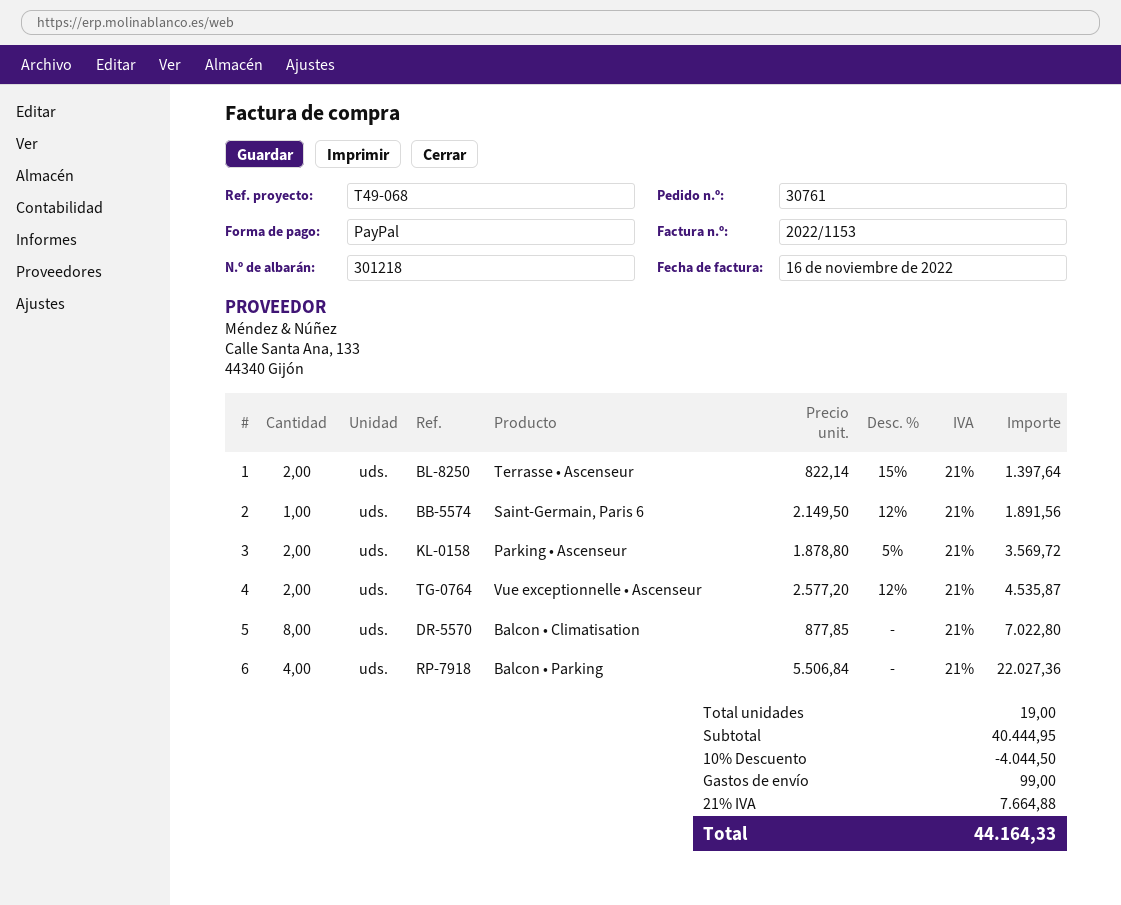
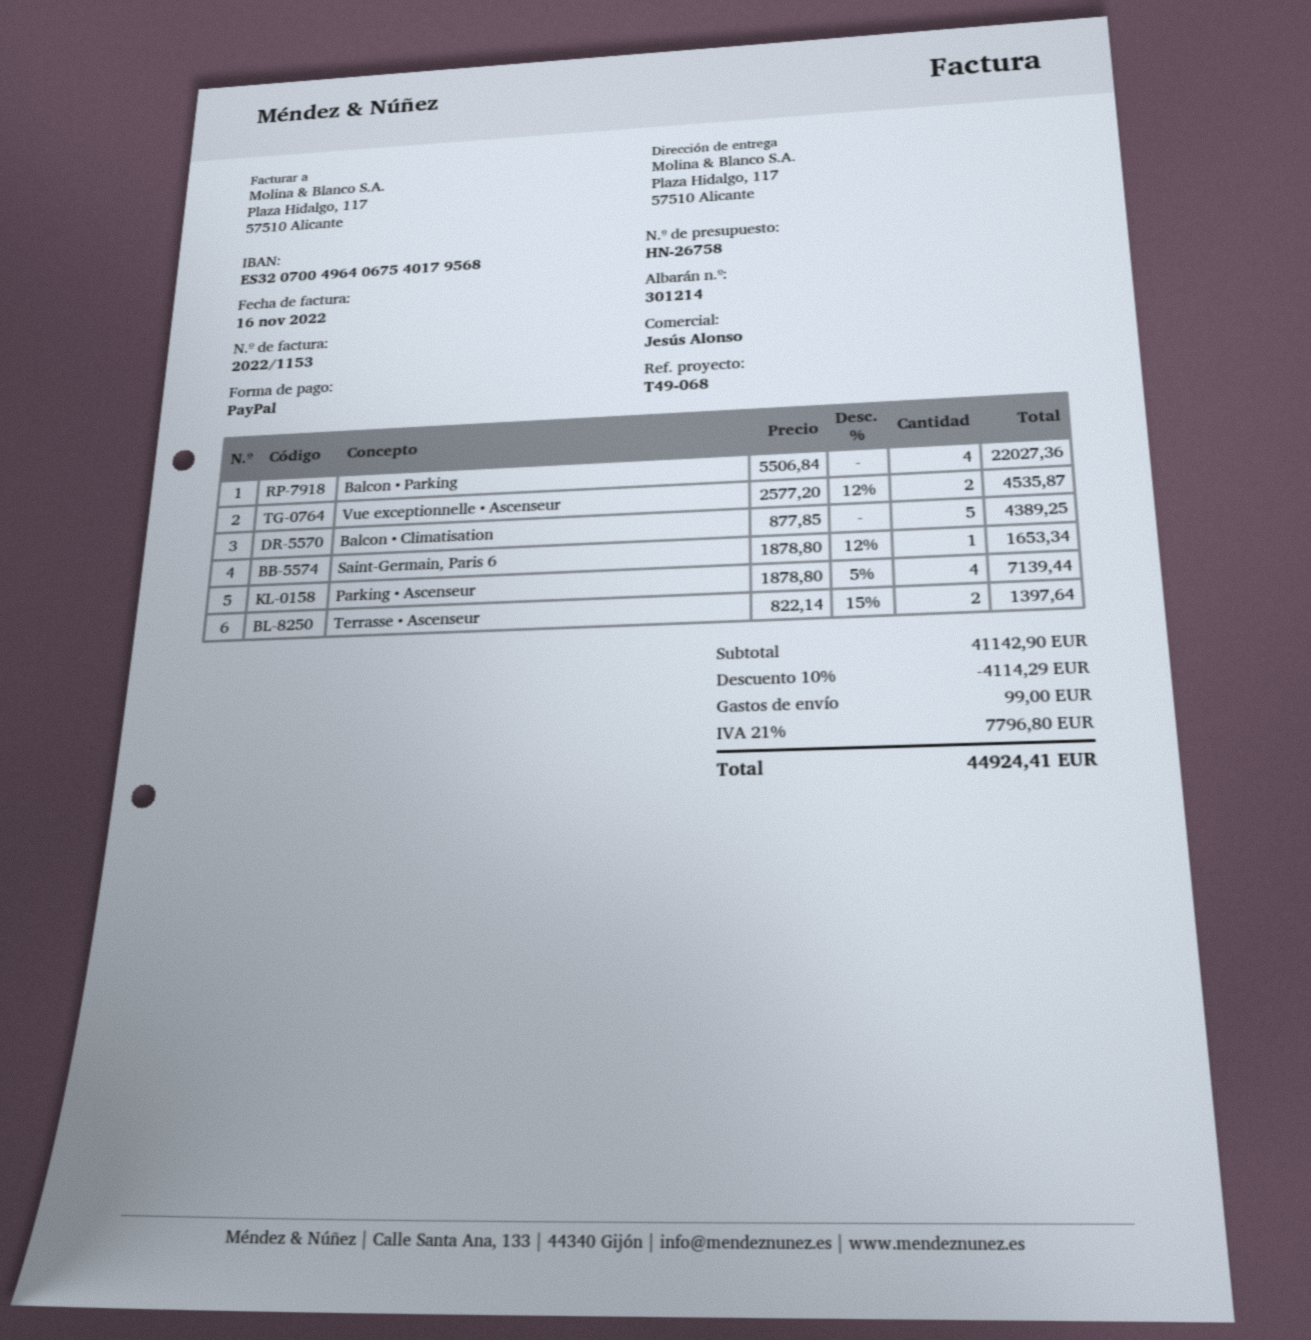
delivery note number: 301218 -> 301214
Saint-Germain, Paris 6: 1 x 2149.50 - 12% = 1891.56 -> 1 x 1878.80 - 12% = 1653.34
Parking • Ascenseur: 2 x 1878.80 - 5% = 3569.72 -> 4 x 1878.80 - 5% = 7139.44
Balcon • Climatisation: 8 x 877.85 = 7022.80 -> 5 x 877.85 = 4389.25
subtotal: 40444.95 -> 41142.90
discount: 10% = 4044.50 -> 10% = 4114.29
tax: 21% = 7664.88 -> 21% = 7796.80
total: 44164.33 -> 44924.41

